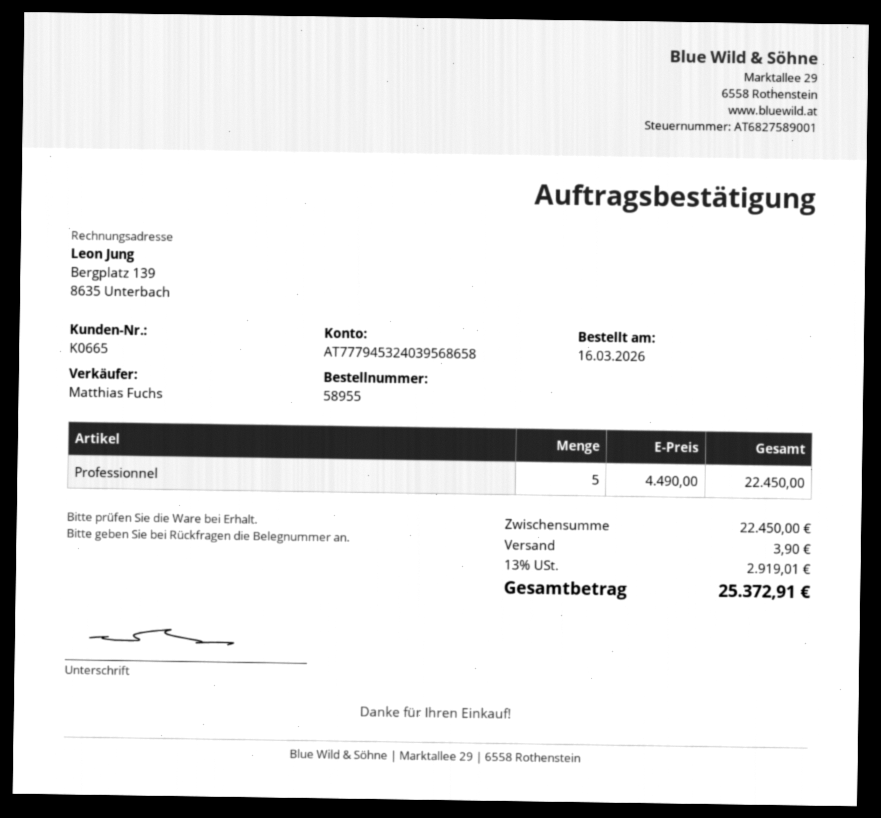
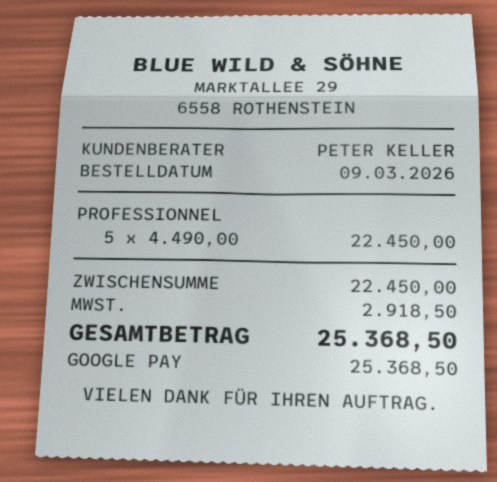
order date: 2026-03-16 -> 2026-03-09
sales rep: Matthias Fuchs -> PETER KELLER
shipping: 3.90 -> none
tax: 2919.01 -> 2918.50
total: 25372.91 -> 25368.50

